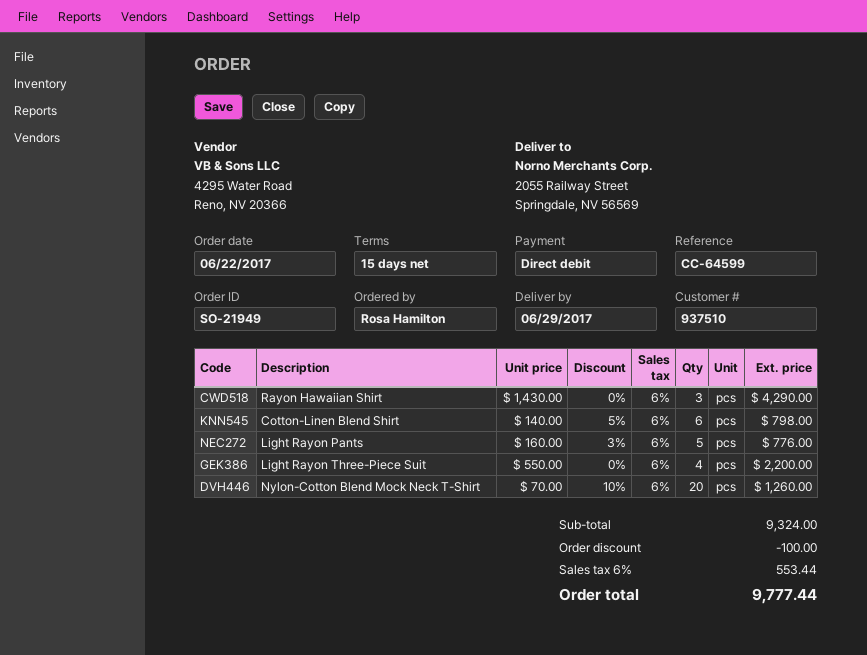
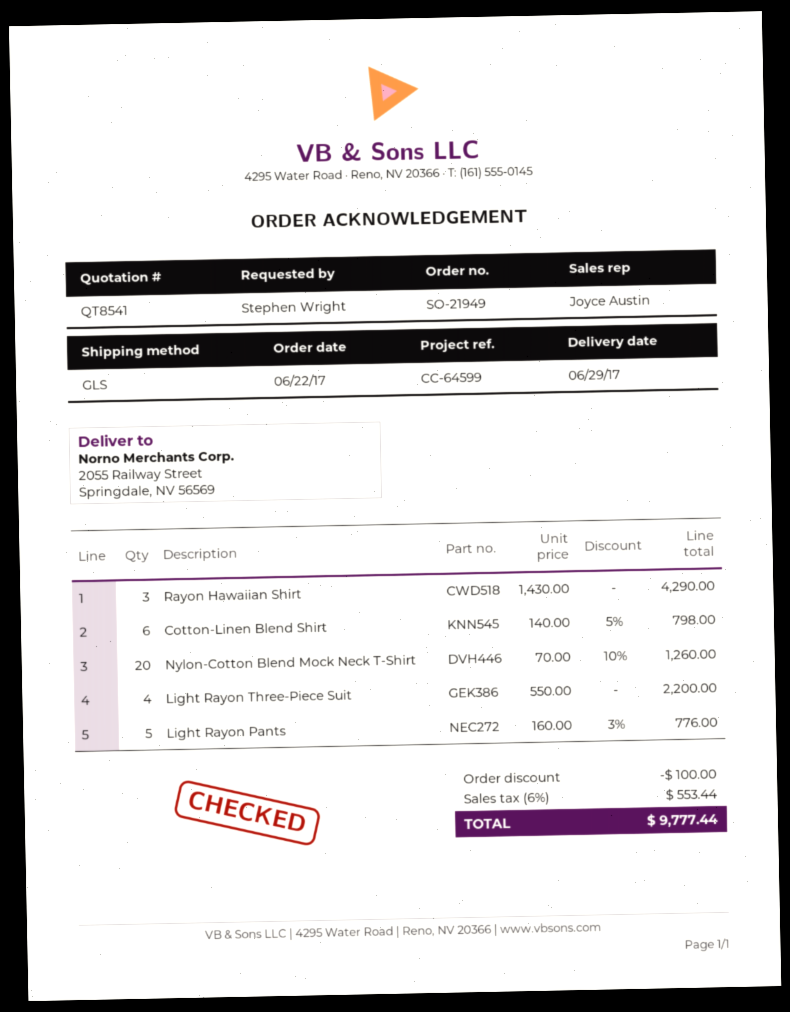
ordered by: Rosa Hamilton -> Stephen Wright

